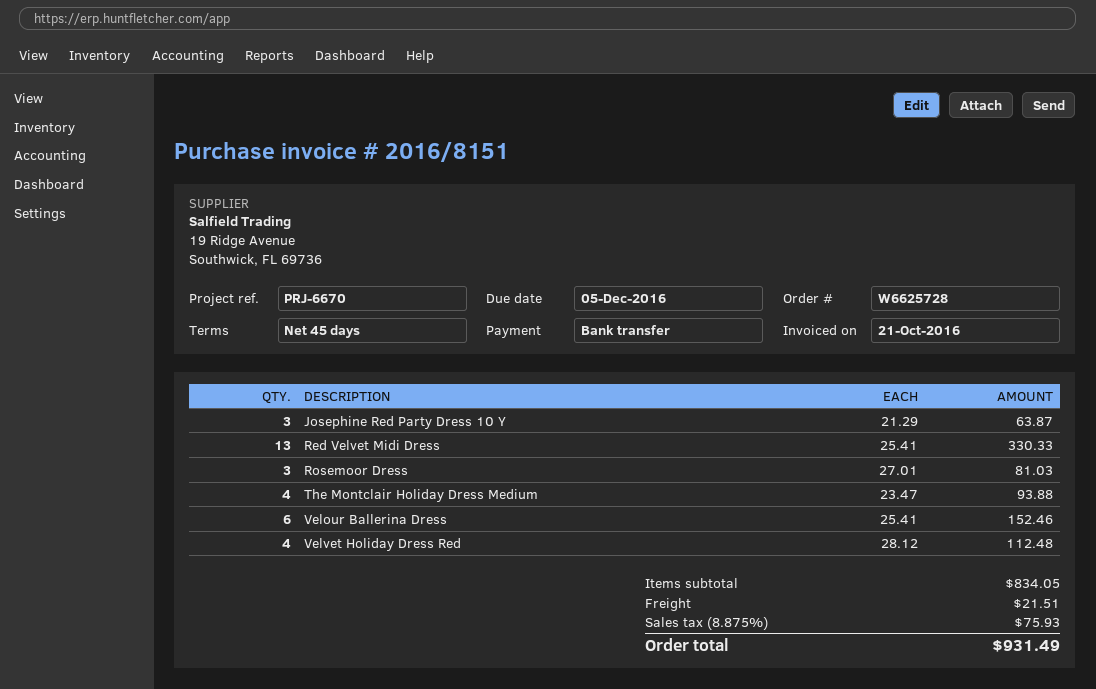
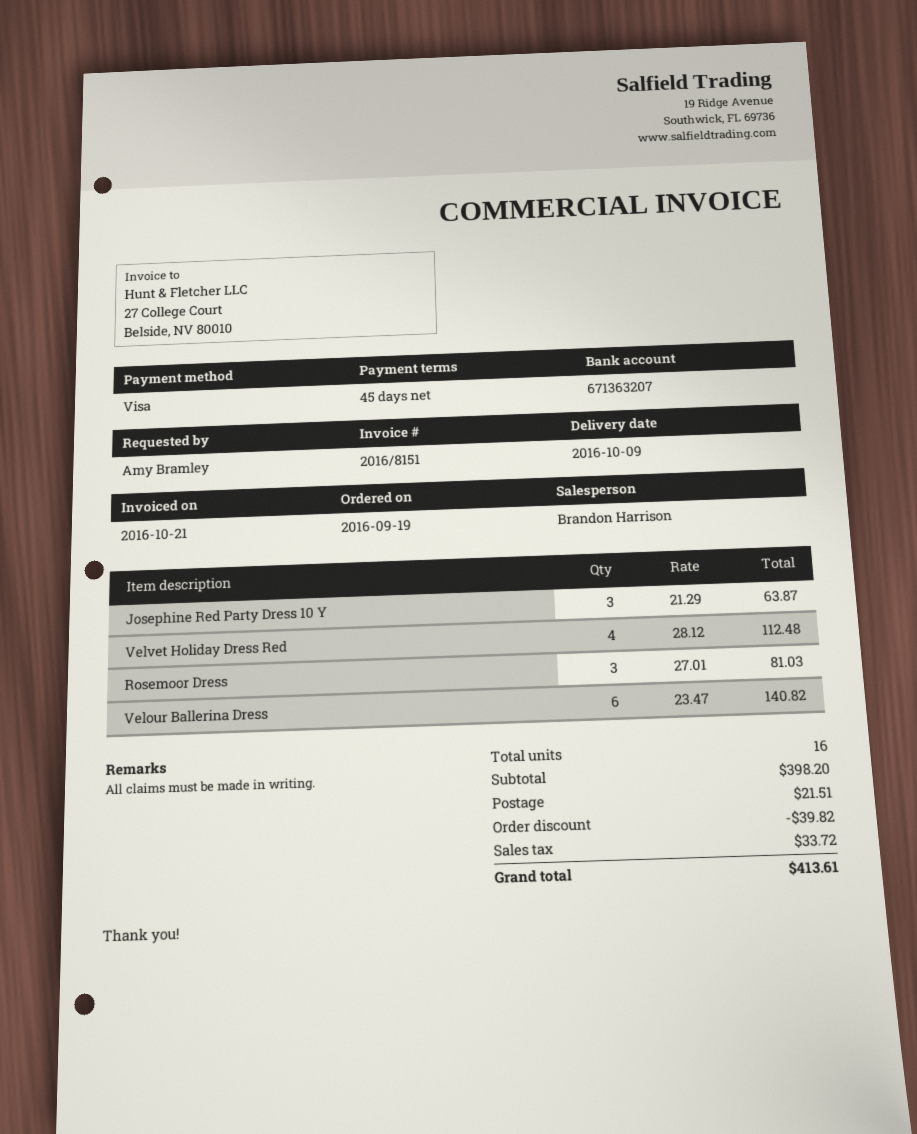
payment method: bank transfer -> Visa
Red Velvet Midi Dress: 13 x 25.41 = 330.33 -> none
The Montclair Holiday Dress Medium: 4 x 23.47 = 93.88 -> none
Velour Ballerina Dress: 6 x 25.41 = 152.46 -> 6 x 23.47 = 140.82
subtotal: 834.05 -> 398.20
discount: none -> 39.82
tax: 75.93 -> 33.72
total: 931.49 -> 413.61

